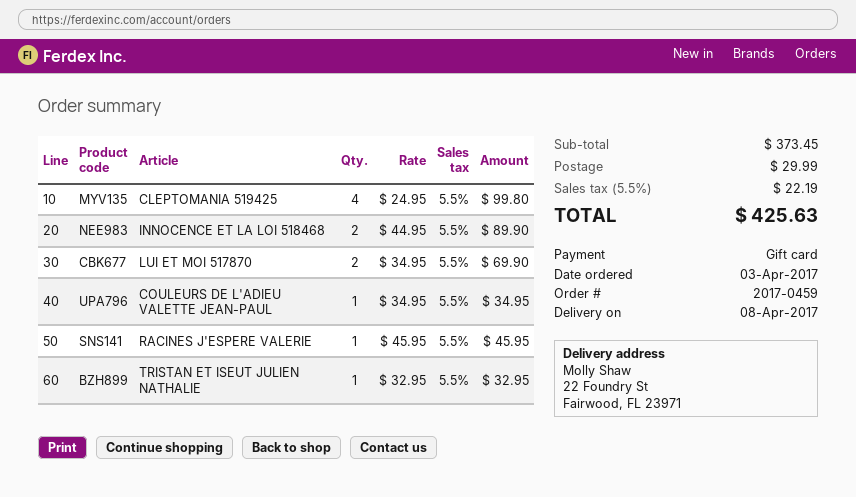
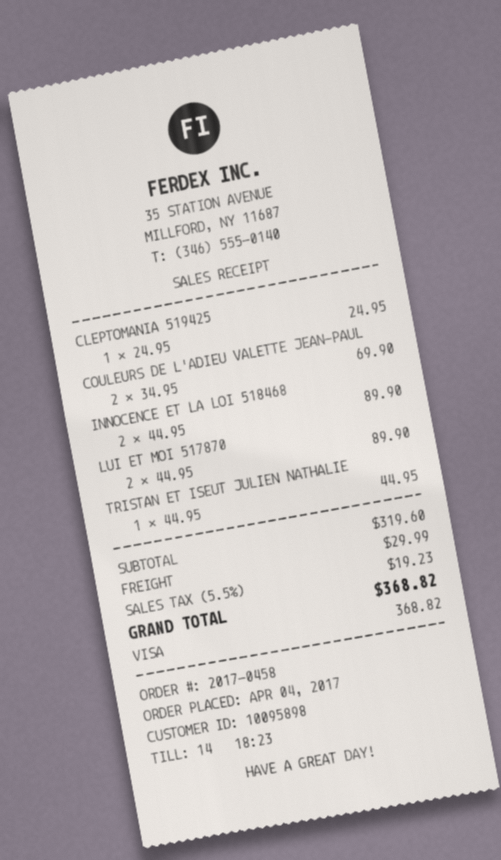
order number: 2017-0459 -> 2017-0458
order date: 2017-04-03 -> 2017-04-04
payment method: gift card -> Visa
CLEPTOMANIA 519425: 4 x 24.95 = 99.80 -> 1 x 24.95 = 24.95
LUI ET MOI 517870: 2 x 34.95 = 69.90 -> 2 x 44.95 = 89.90
COULEURS DE L'ADIEU VALETTE JEAN-PAUL: 1 x 34.95 = 34.95 -> 2 x 34.95 = 69.90
RACINES J'ESPERE VALERIE: 1 x 45.95 = 45.95 -> none
TRISTAN ET ISEUT JULIEN NATHALIE: 1 x 32.95 = 32.95 -> 1 x 44.95 = 44.95
subtotal: 373.45 -> 319.60
tax: 5.5% = 22.19 -> 5.5% = 19.23
total: 425.63 -> 368.82

